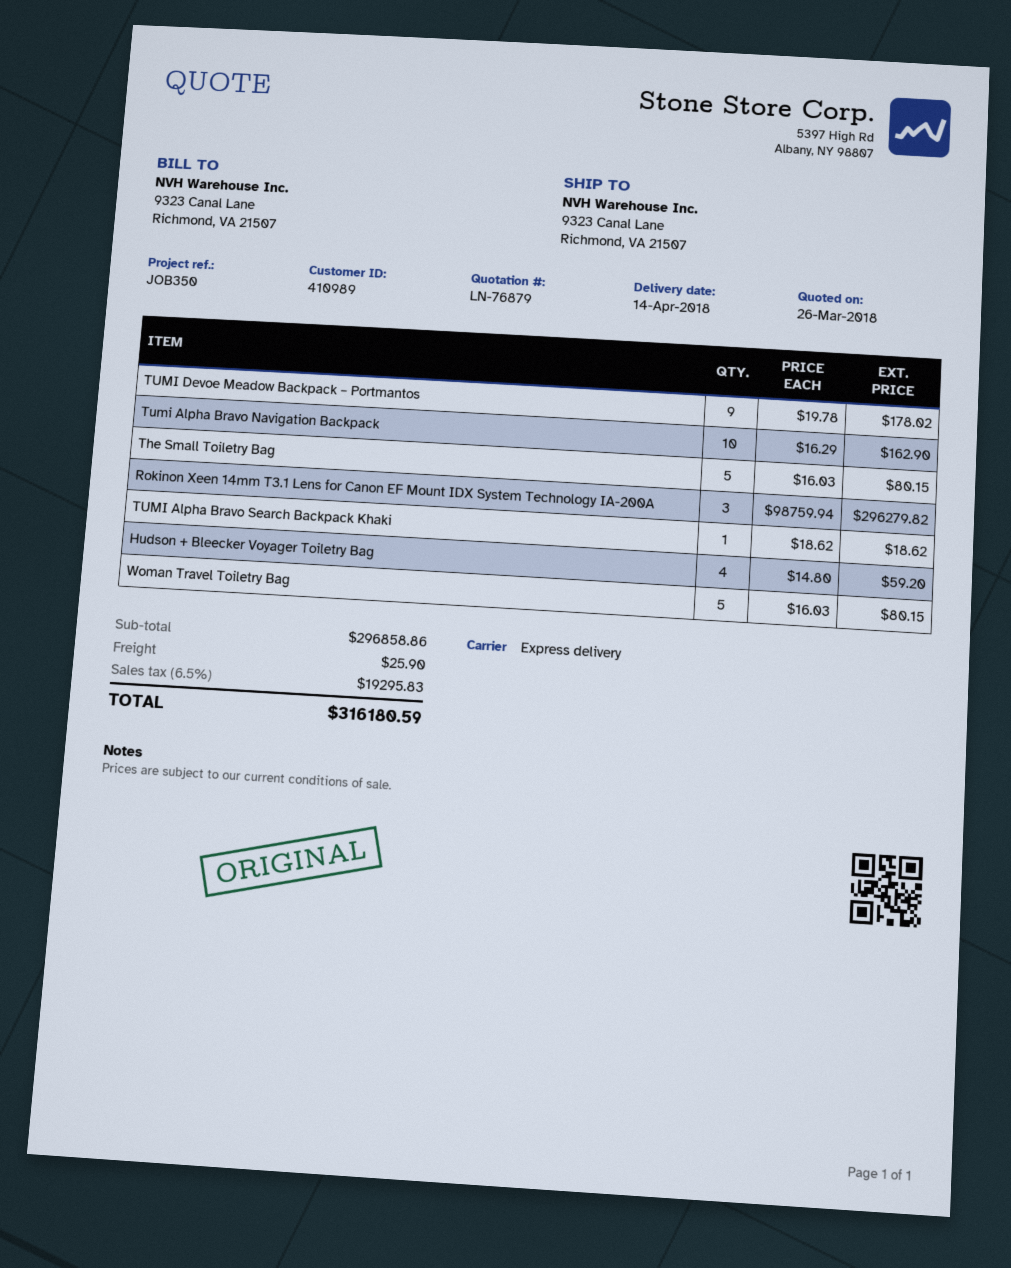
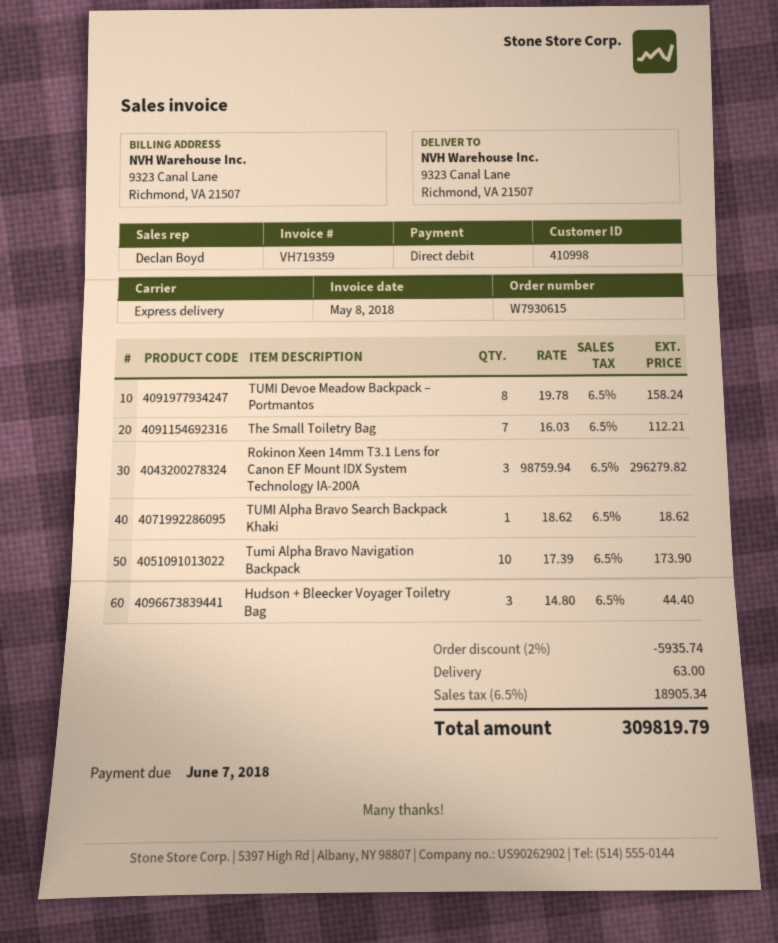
customer number: 410989 -> 410998
TUMI Devoe Meadow Backpack – Portmantos: 9 x 19.78 = 178.02 -> 8 x 19.78 = 158.24
Tumi Alpha Bravo Navigation Backpack: 10 x 16.29 = 162.90 -> 10 x 17.39 = 173.90
The Small Toiletry Bag: 5 x 16.03 = 80.15 -> 7 x 16.03 = 112.21
Hudson + Bleecker Voyager Toiletry Bag: 4 x 14.80 = 59.20 -> 3 x 14.80 = 44.40
Woman Travel Toiletry Bag: 5 x 16.03 = 80.15 -> none
discount: none -> 2% = 5935.74
shipping: 25.90 -> 63.00
tax: 6.5% = 19295.83 -> 6.5% = 18905.34
total: 316180.59 -> 309819.79

